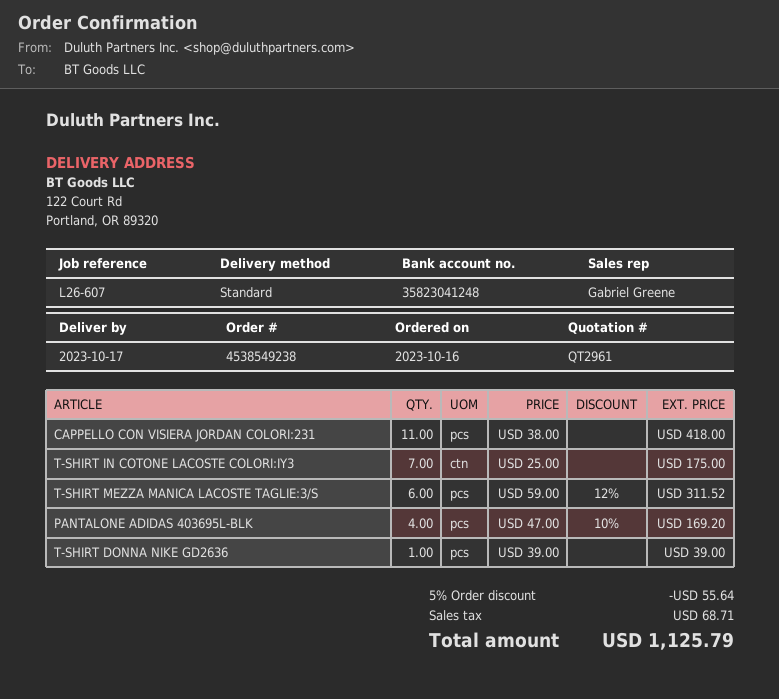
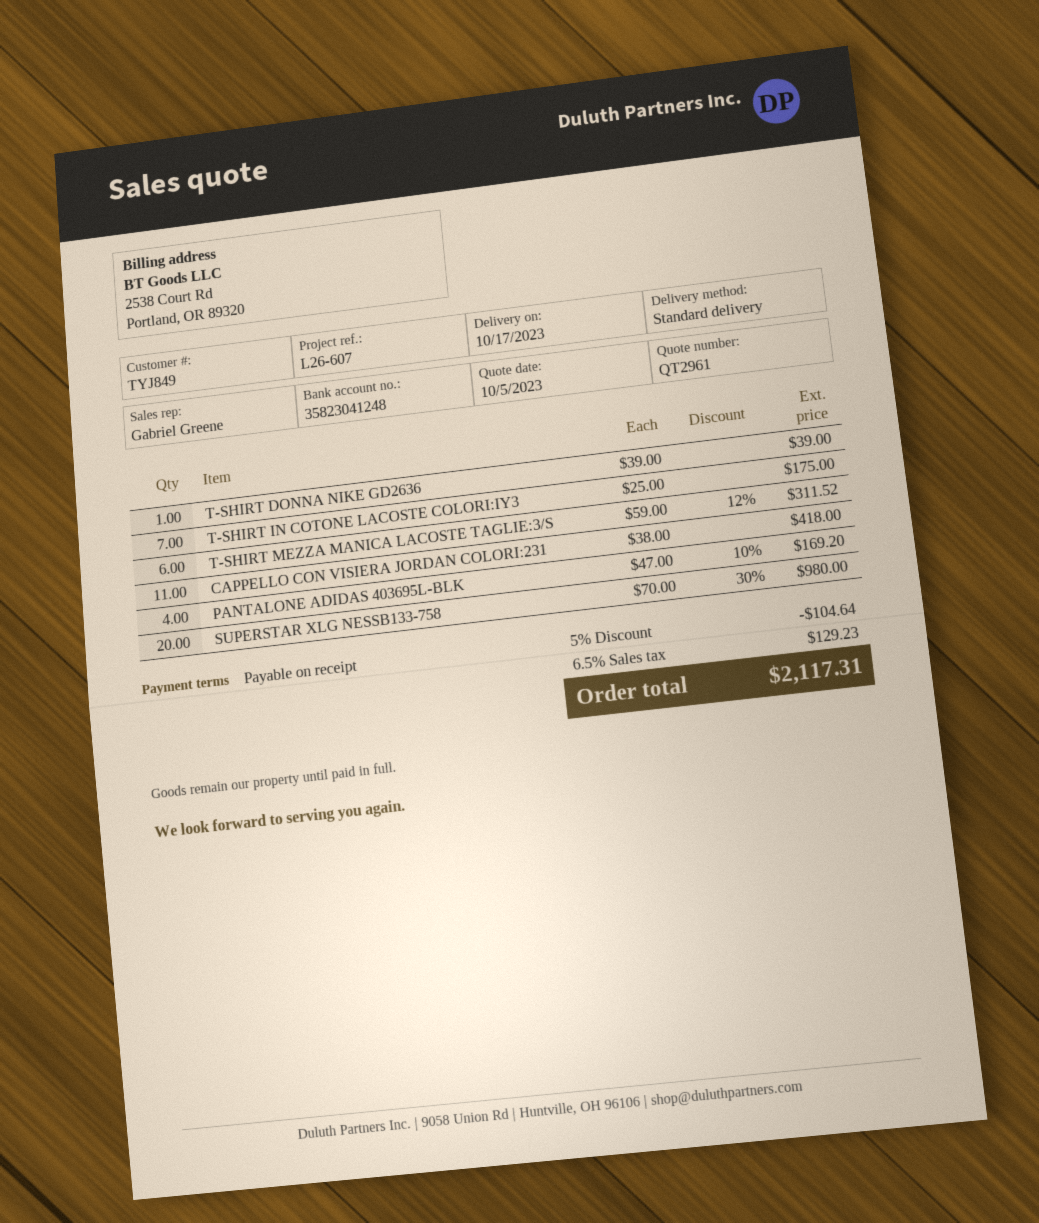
SUPERSTAR XLG NESSB133-758: none -> 20 x 70.00 - 30% = 980.00
discount: 5% = 55.64 -> 5% = 104.64
tax: 68.71 -> 129.23
total: 1125.79 -> 2117.31

